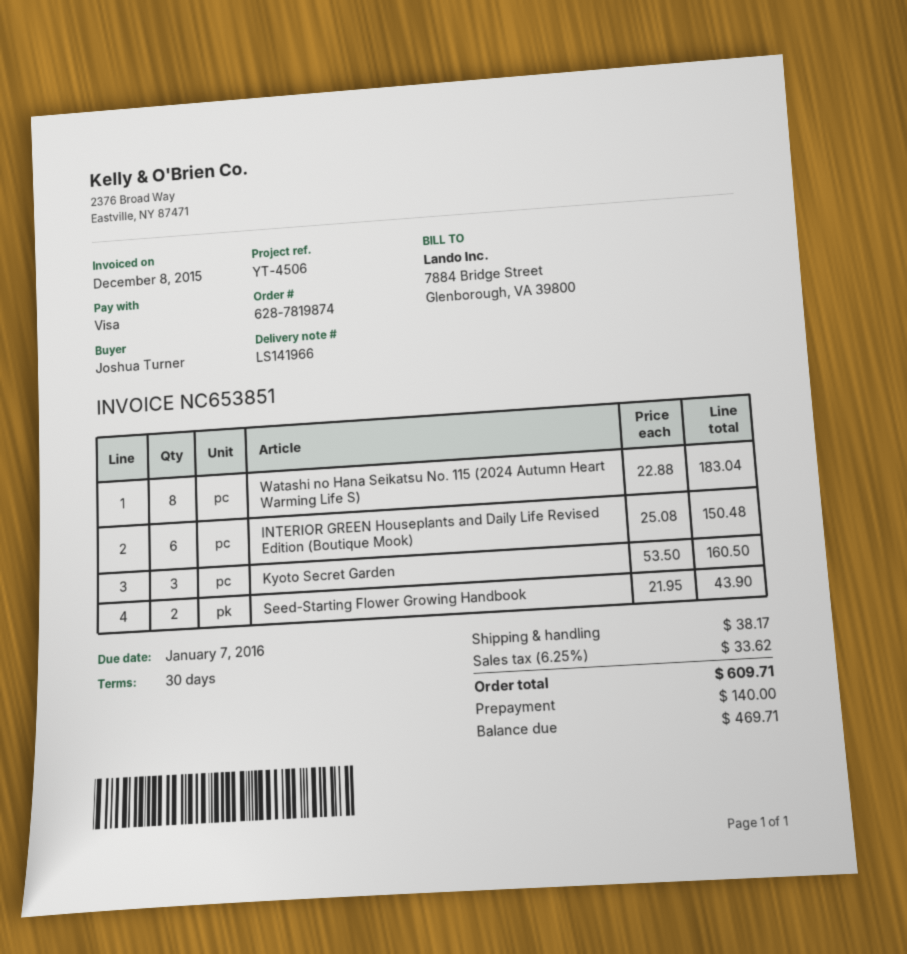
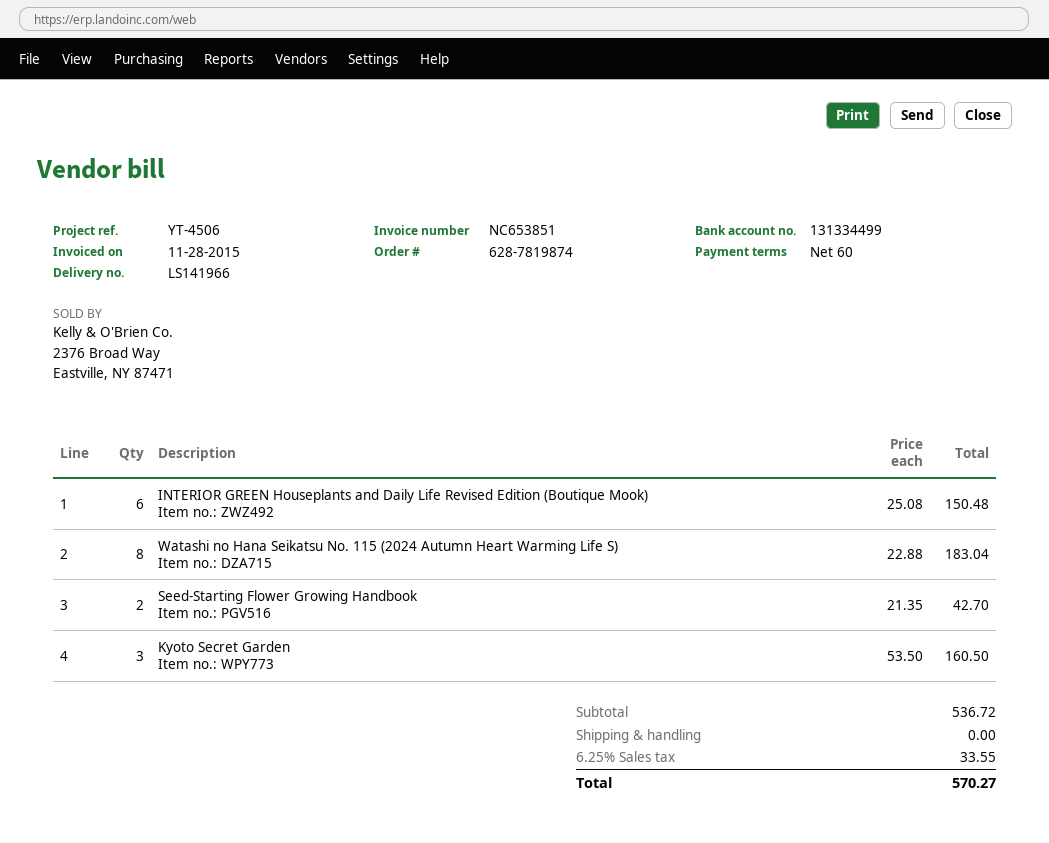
invoice date: 2015-12-08 -> 2015-11-28
payment terms: 30 days -> 60 days
Seed-Starting Flower Growing Handbook: 2 x 21.95 = 43.90 -> 2 x 21.35 = 42.70
shipping: 38.17 -> 0.00
tax: 6.25% = 33.62 -> 6.25% = 33.55
total: 609.71 -> 570.27

